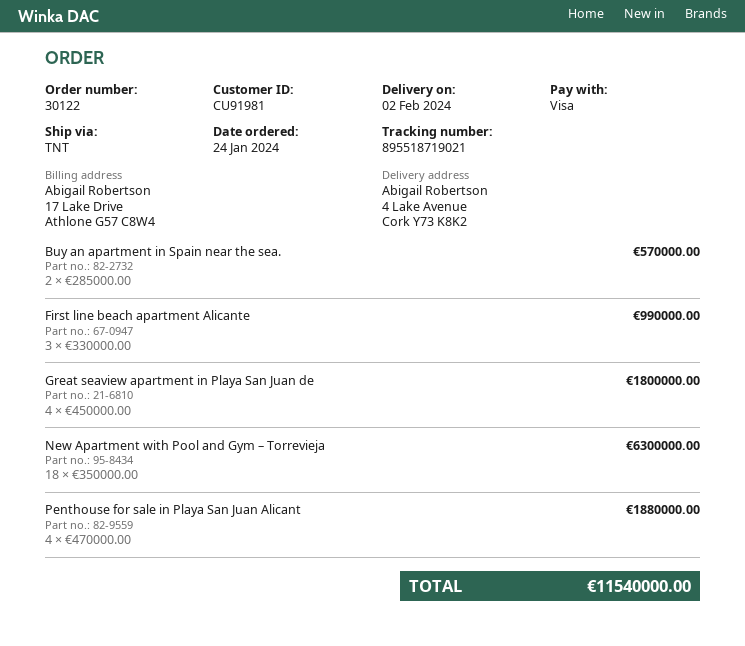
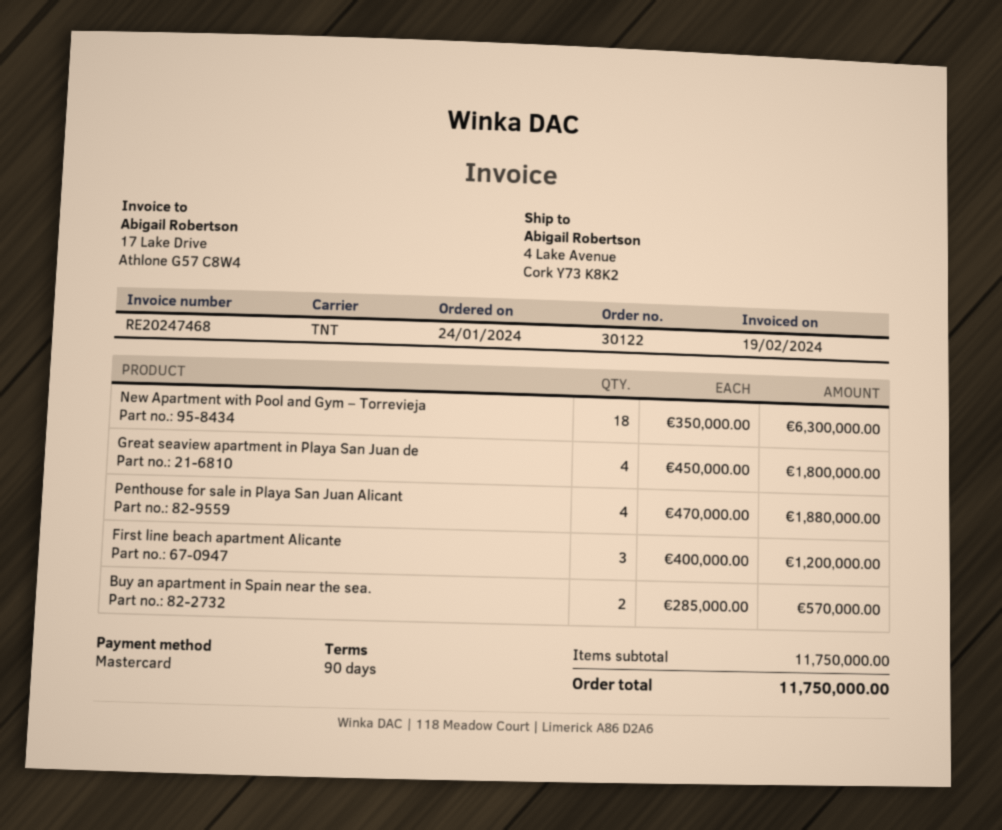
payment method: Visa -> Mastercard
First line beach apartment Alicante: 3 x 330000.00 = 990000.00 -> 3 x 400000.00 = 1200000.00
total: 11540000.00 -> 11750000.00

